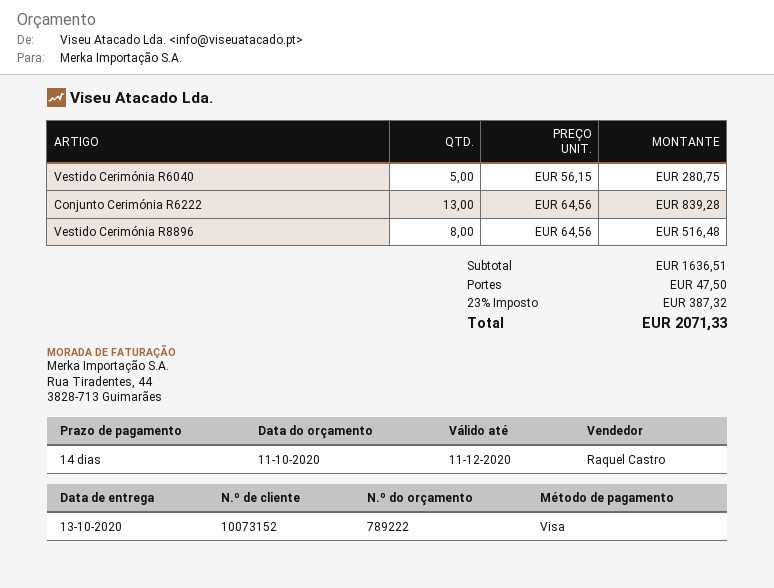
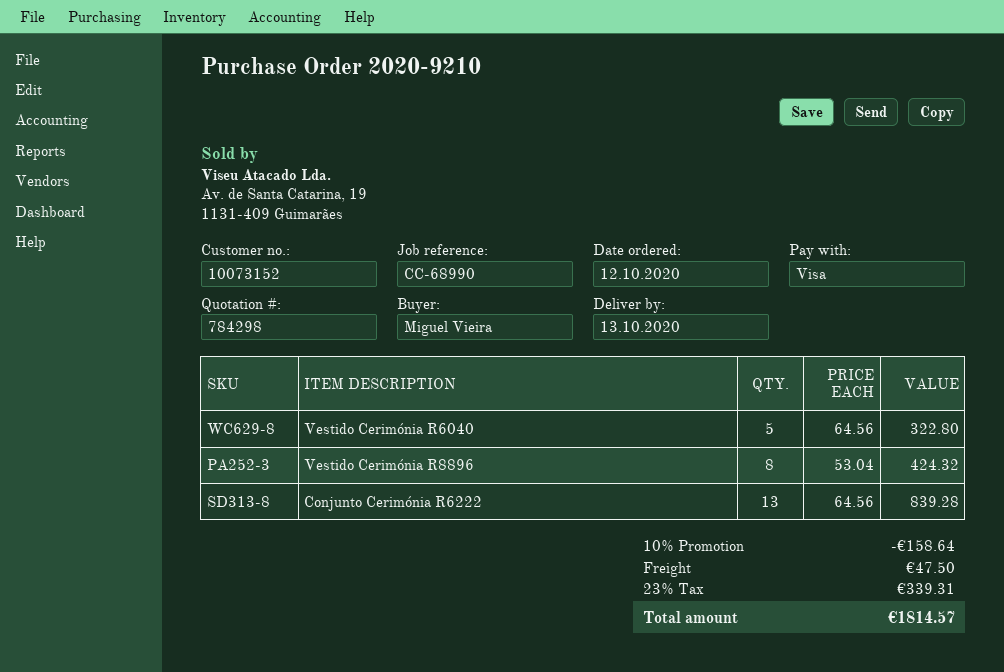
quote number: 789222 -> 784298
Vestido Cerimónia R6040: 5 x 56.15 = 280.75 -> 5 x 64.56 = 322.80
Vestido Cerimónia R8896: 8 x 64.56 = 516.48 -> 8 x 53.04 = 424.32
discount: none -> 10% = 158.64
tax: 23% = 387.32 -> 23% = 339.31
total: 2071.33 -> 1814.57

